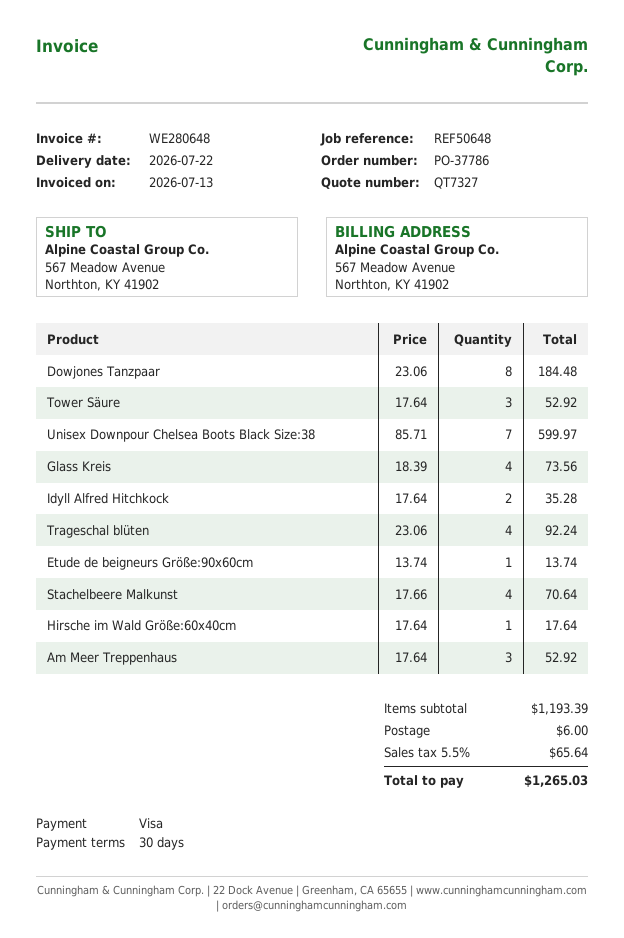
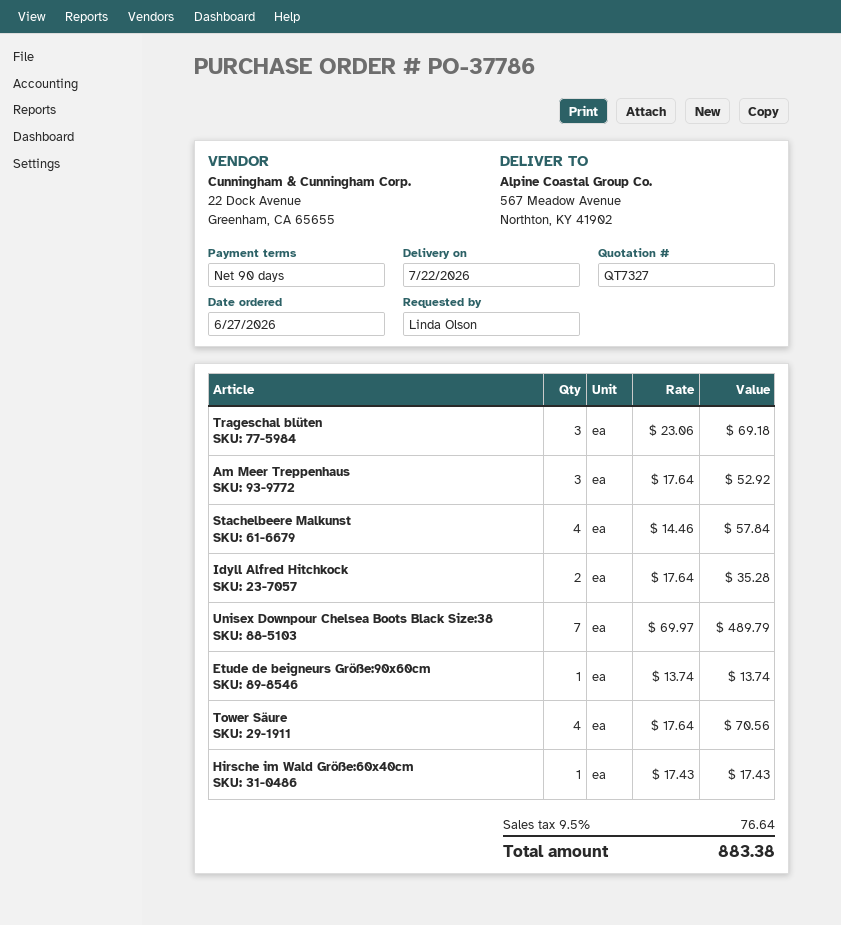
payment terms: 30 days -> 90 days
Dowjones Tanzpaar: 8 x 23.06 = 184.48 -> none
Tower Säure: 3 x 17.64 = 52.92 -> 4 x 17.64 = 70.56
Unisex Downpour Chelsea Boots Black Size:38: 7 x 85.71 = 599.97 -> 7 x 69.97 = 489.79
Glass Kreis: 4 x 18.39 = 73.56 -> none
Trageschal blüten: 4 x 23.06 = 92.24 -> 3 x 23.06 = 69.18
Stachelbeere Malkunst: 4 x 17.66 = 70.64 -> 4 x 14.46 = 57.84
Hirsche im Wald Größe:60x40cm: 1 x 17.64 = 17.64 -> 1 x 17.43 = 17.43
shipping: 6.00 -> none
tax: 5.5% = 65.64 -> 9.5% = 76.64
total: 1265.03 -> 883.38

